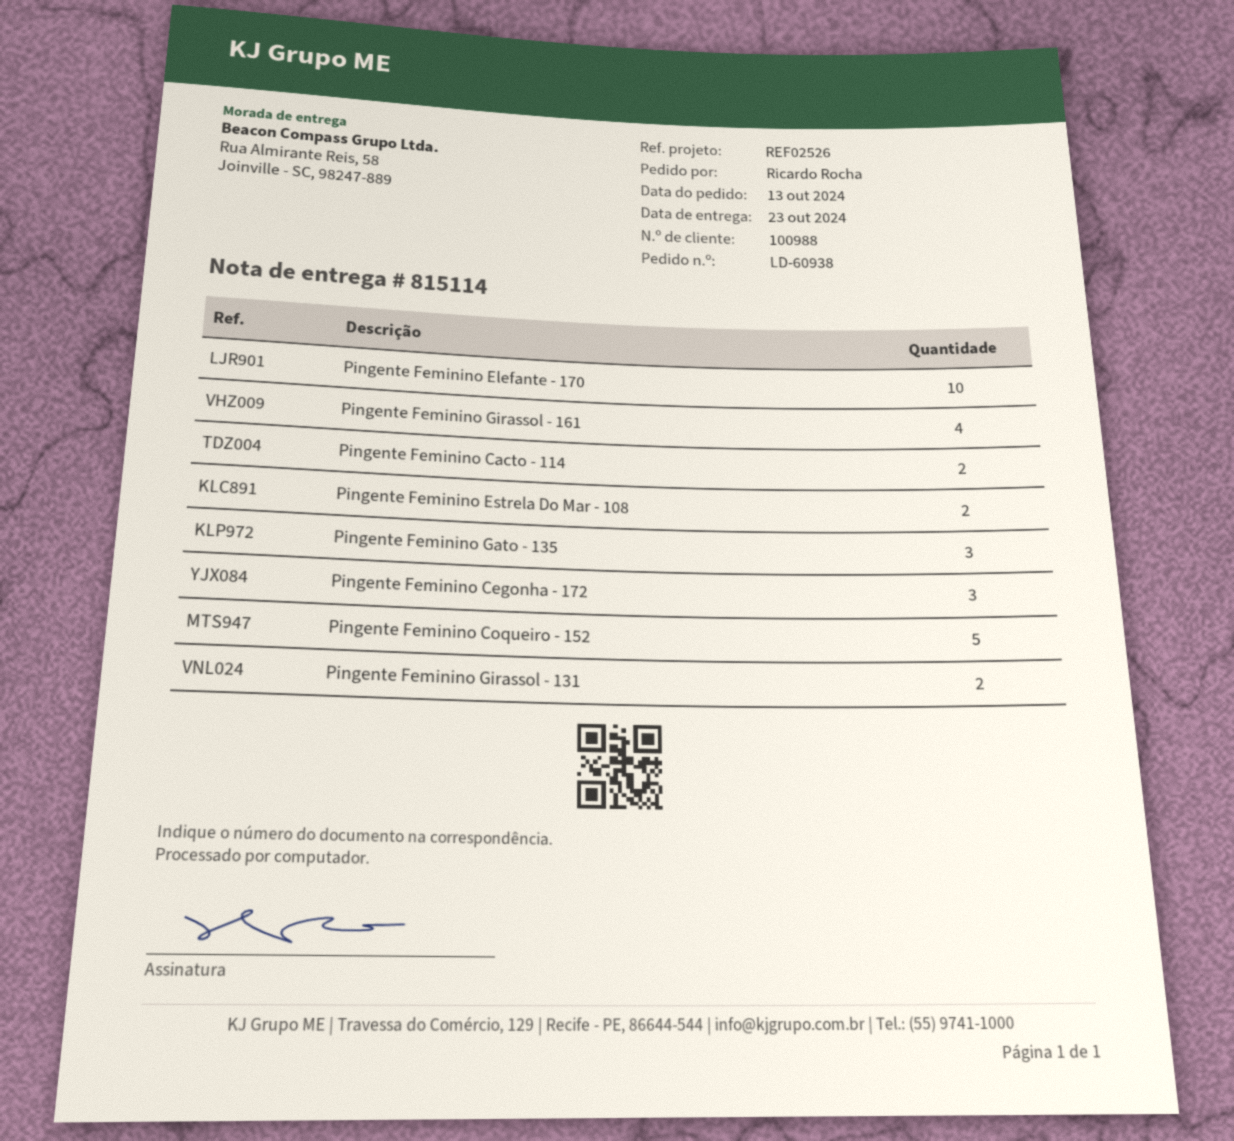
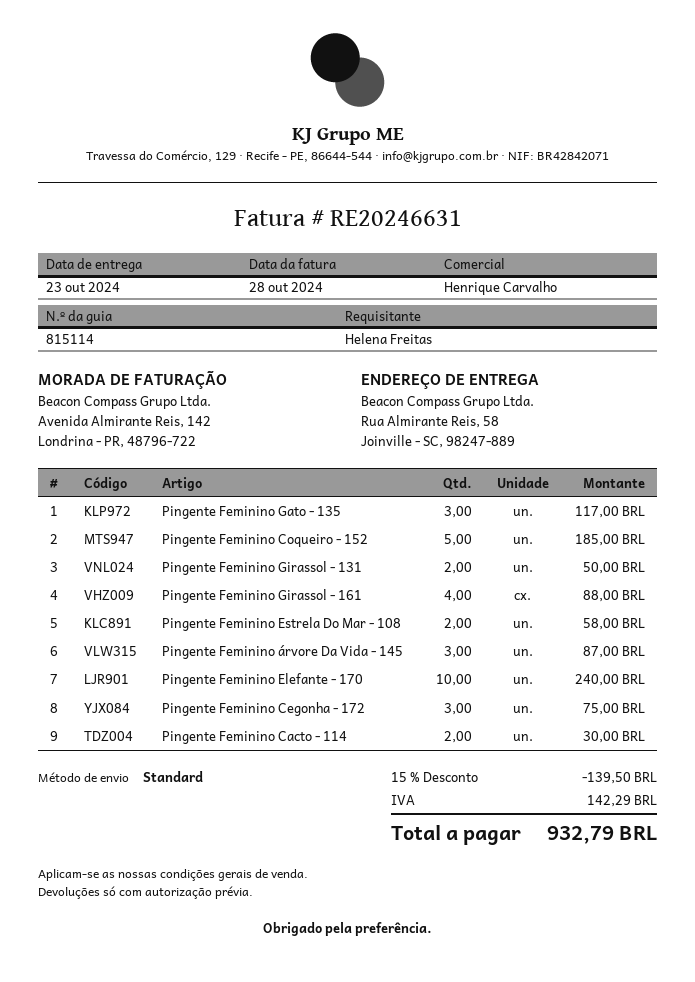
ordered by: Ricardo Rocha -> Helena Freitas
Pingente Feminino árvore Da Vida - 145: none -> 3

